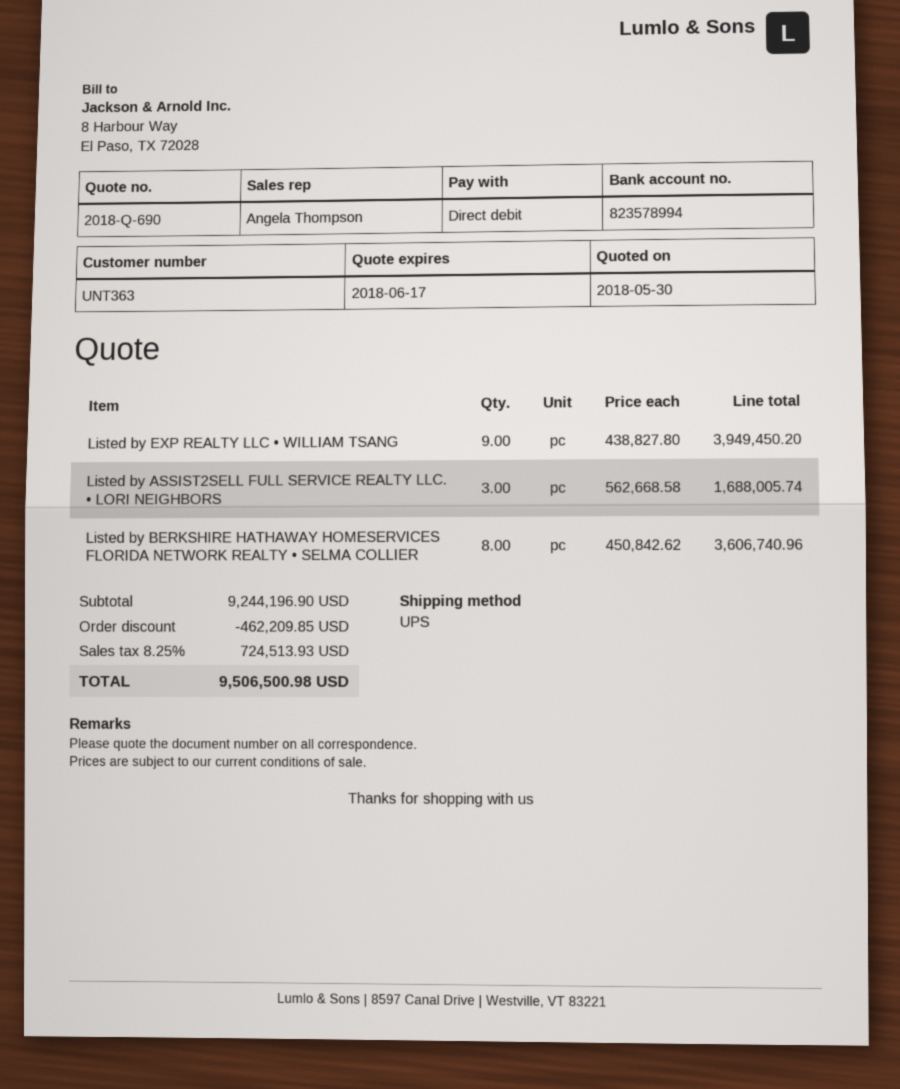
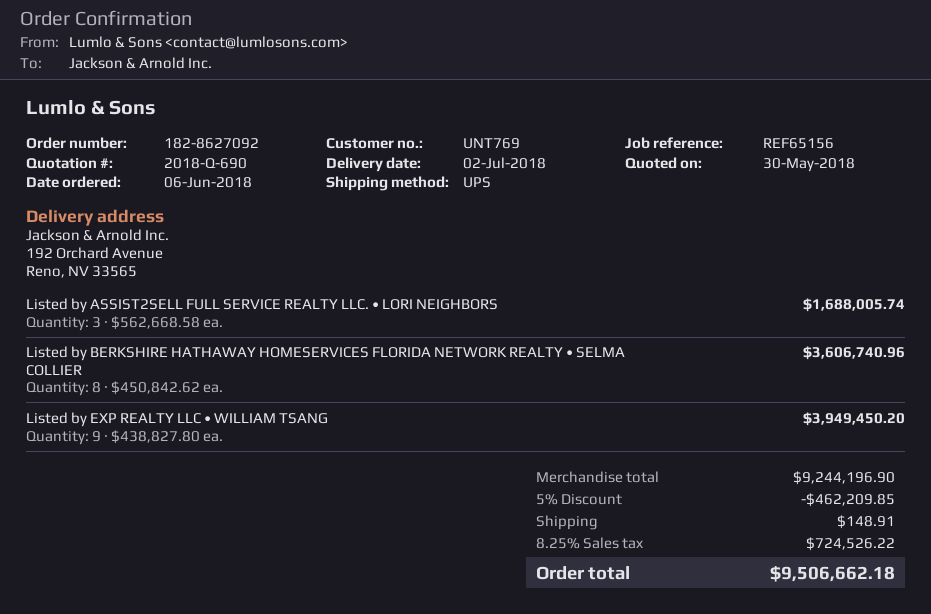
customer number: UNT363 -> UNT769
shipping: none -> 148.91
tax: 8.25% = 724513.93 -> 8.25% = 724526.22
total: 9506500.98 -> 9506662.18

